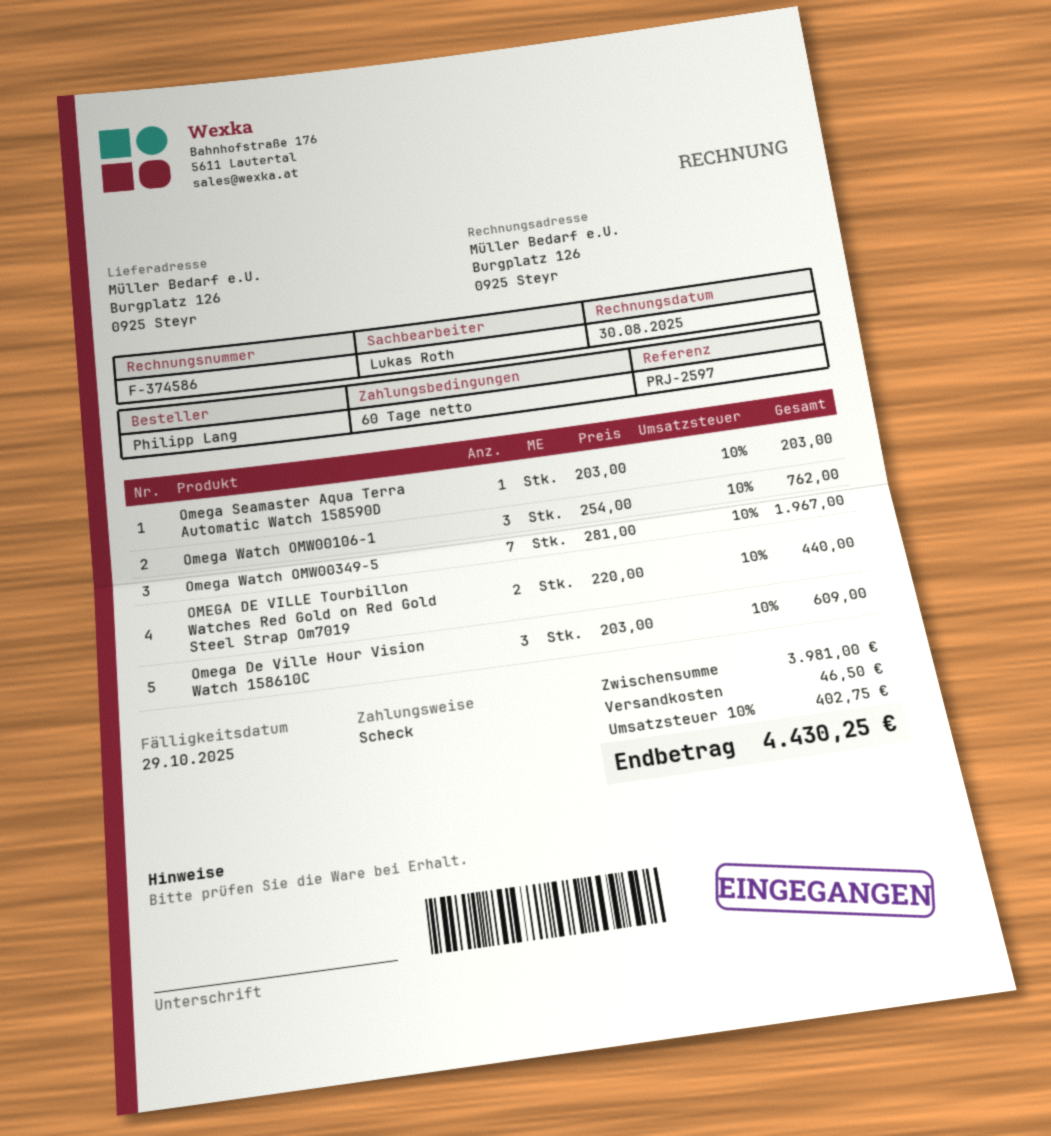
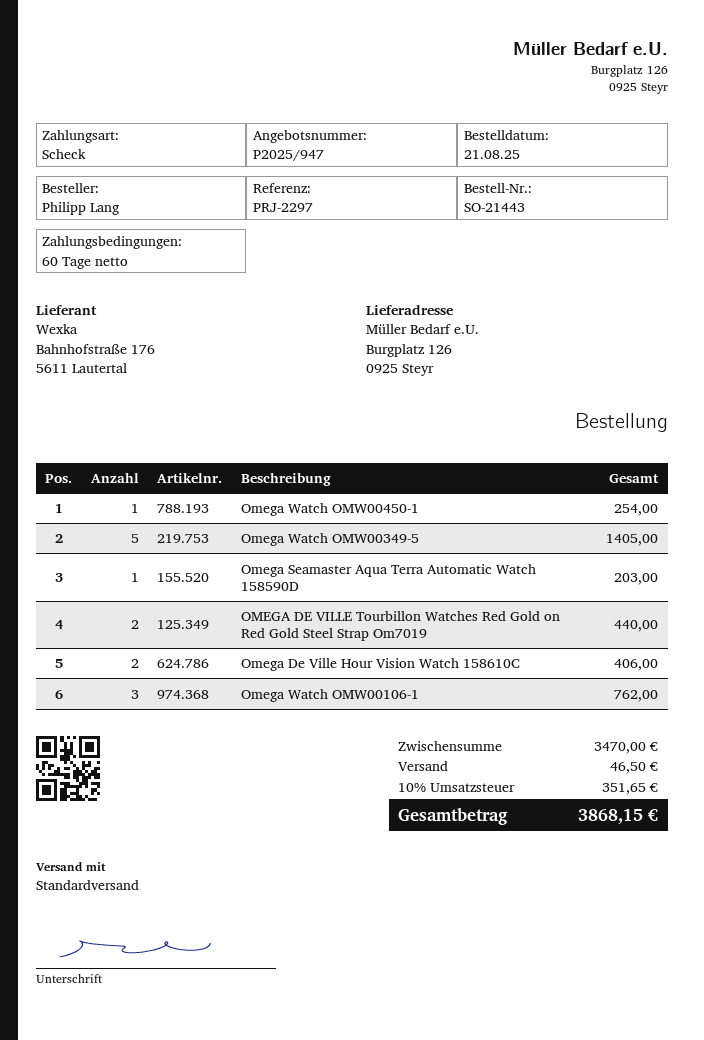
reference: PRJ-2597 -> PRJ-2297
Omega Watch OMW00349-5: 7 for 1967.00 -> 5 for 1405.00
Omega De Ville Hour Vision Watch 158610C: 3 for 609.00 -> 2 for 406.00
Omega Watch OMW00450-1: none -> 1 for 254.00
subtotal: 3981.00 -> 3470.00
tax: 10% = 402.75 -> 10% = 351.65
total: 4430.25 -> 3868.15

